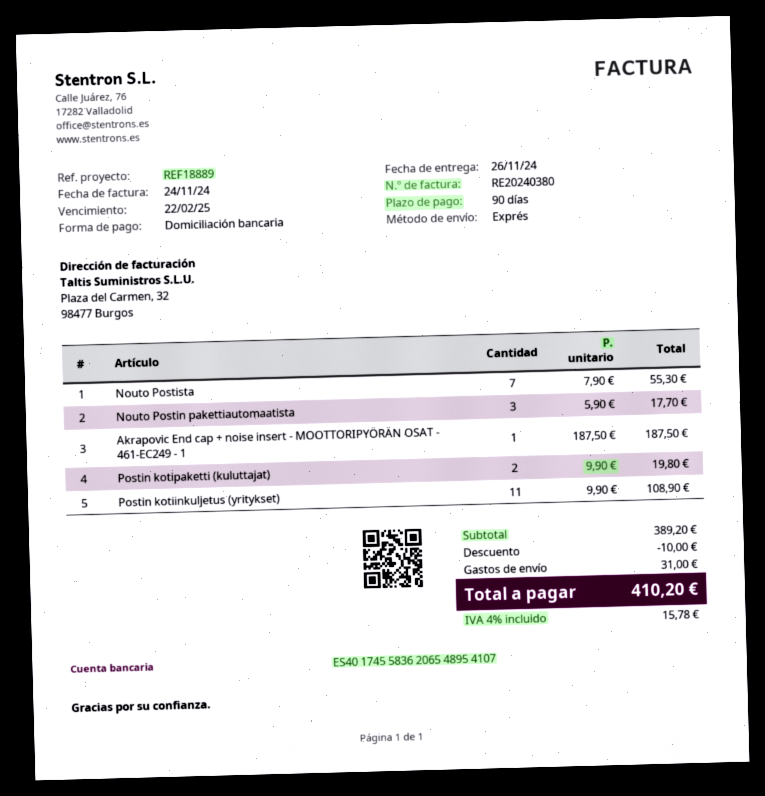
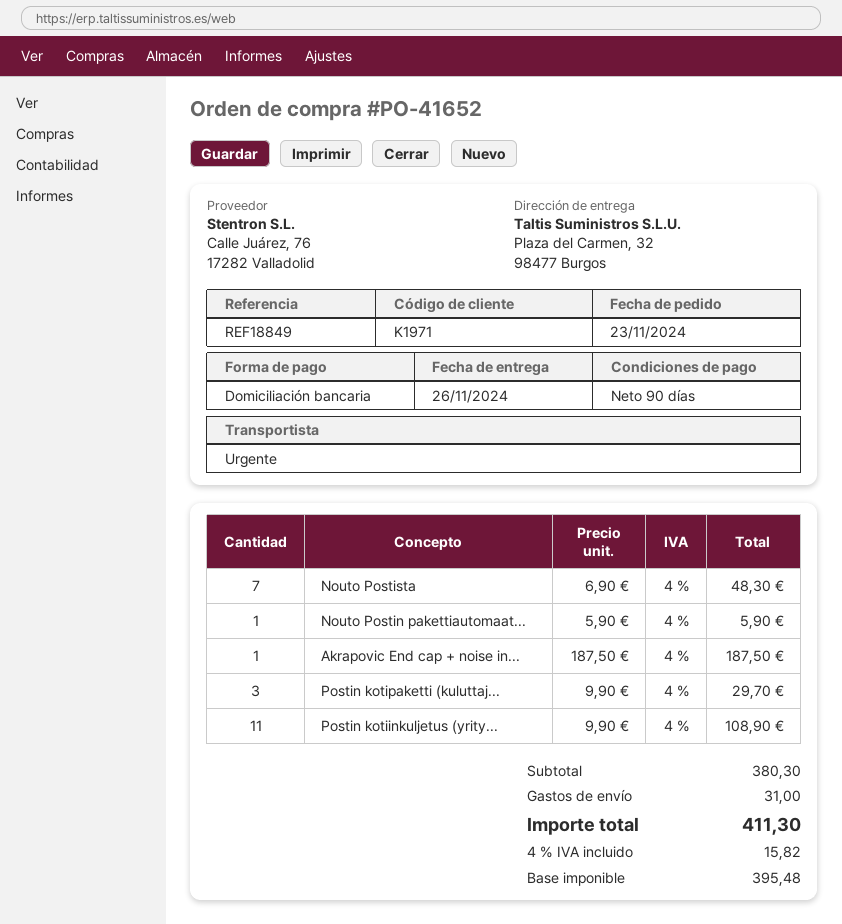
reference: REF18889 -> REF18849
Nouto Postista: 7 x 7.90 = 55.30 -> 7 x 6.90 = 48.30
Nouto Postin pakettiautomaatista: 3 x 5.90 = 17.70 -> 1 x 5.90 = 5.90
Postin kotipaketti (kuluttajat): 2 x 9.90 = 19.80 -> 3 x 9.90 = 29.70
subtotal: 389.20 -> 380.30
discount: 10.00 -> none
tax: 4% = 15.78 -> 4% = 15.82
total: 410.20 -> 411.30

